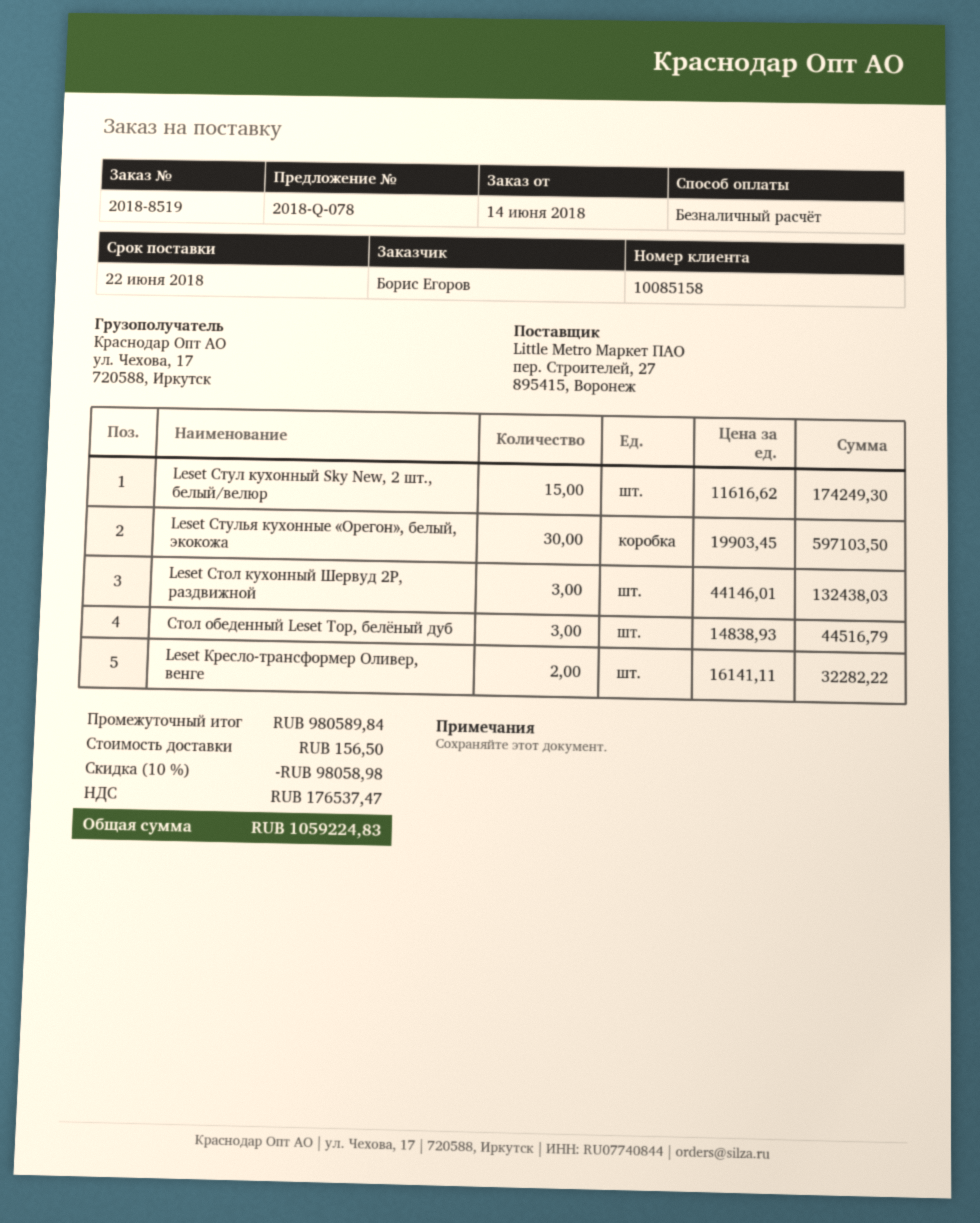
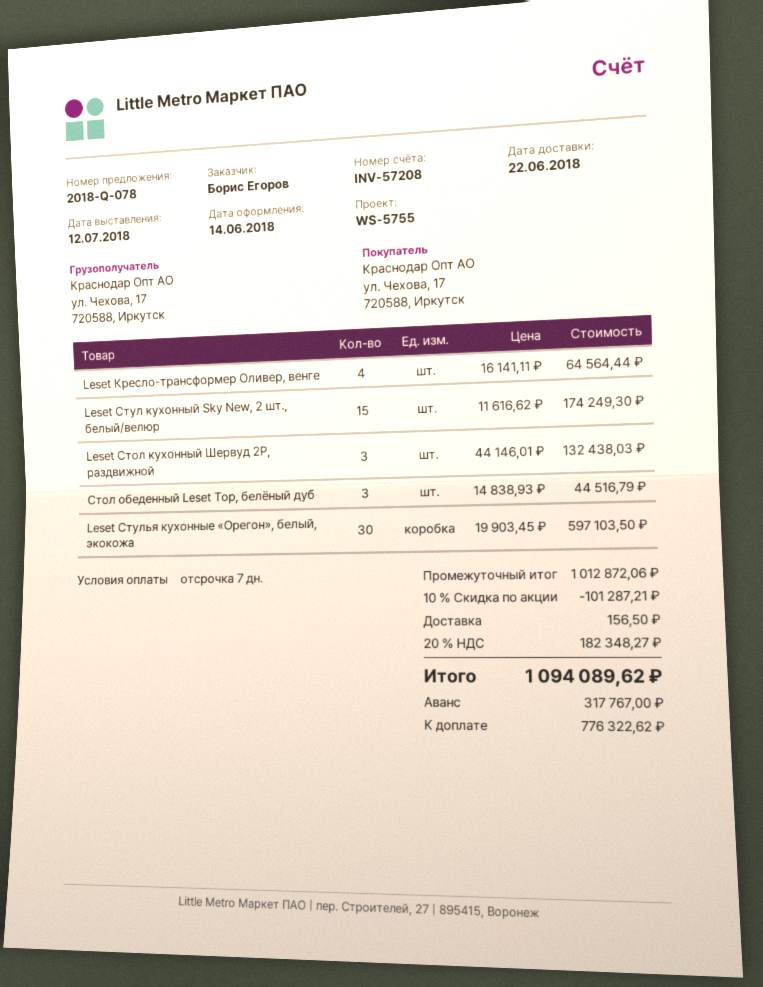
Leset Кресло-трансформер Оливер, венге: 2 x 16141.11 = 32282.22 -> 4 x 16141.11 = 64564.44
subtotal: 980589.84 -> 1012872.06
discount: 10% = 98058.98 -> 10% = 101287.21
tax: 176537.47 -> 182348.27
total: 1059224.83 -> 1094089.62

